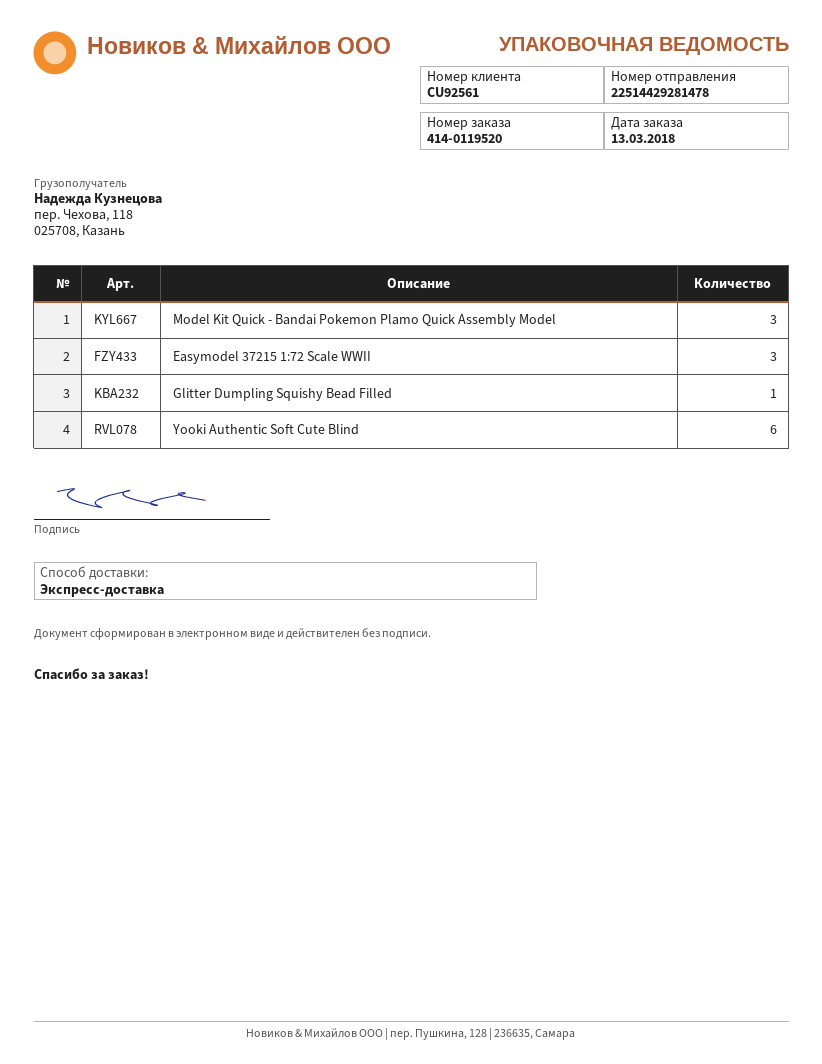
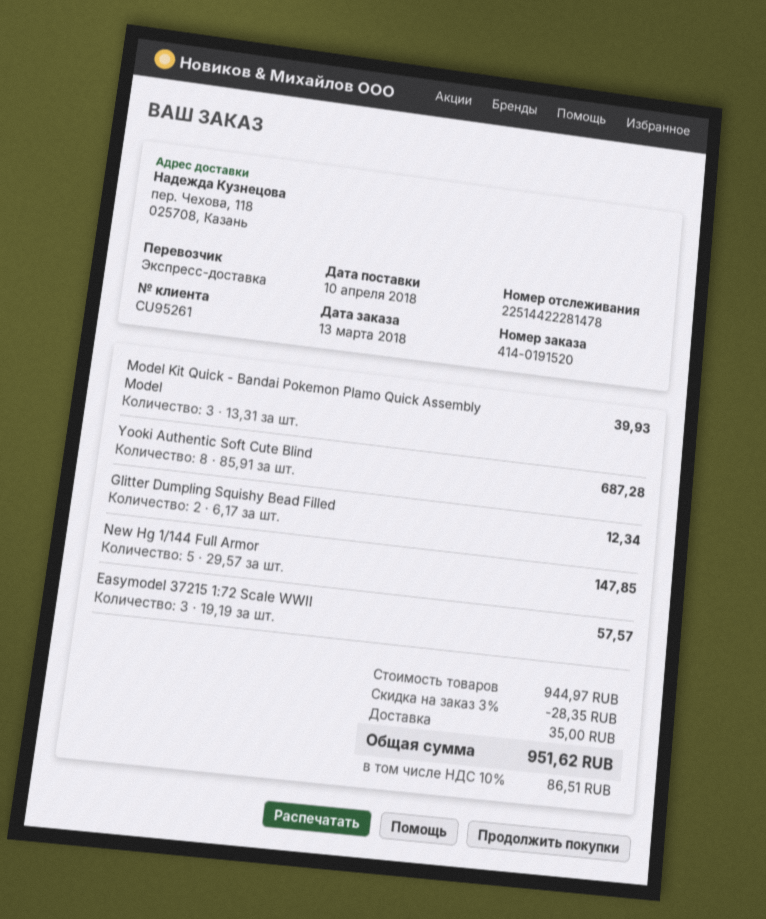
order number: 414-0119520 -> 414-0191520
customer number: CU92561 -> CU95261
tracking number: 22514429281478 -> 22514422281478
Glitter Dumpling Squishy Bead Filled: 1 -> 2
Yooki Authentic Soft Cute Blind: 6 -> 8
New Hg 1/144 Full Armor: none -> 5

